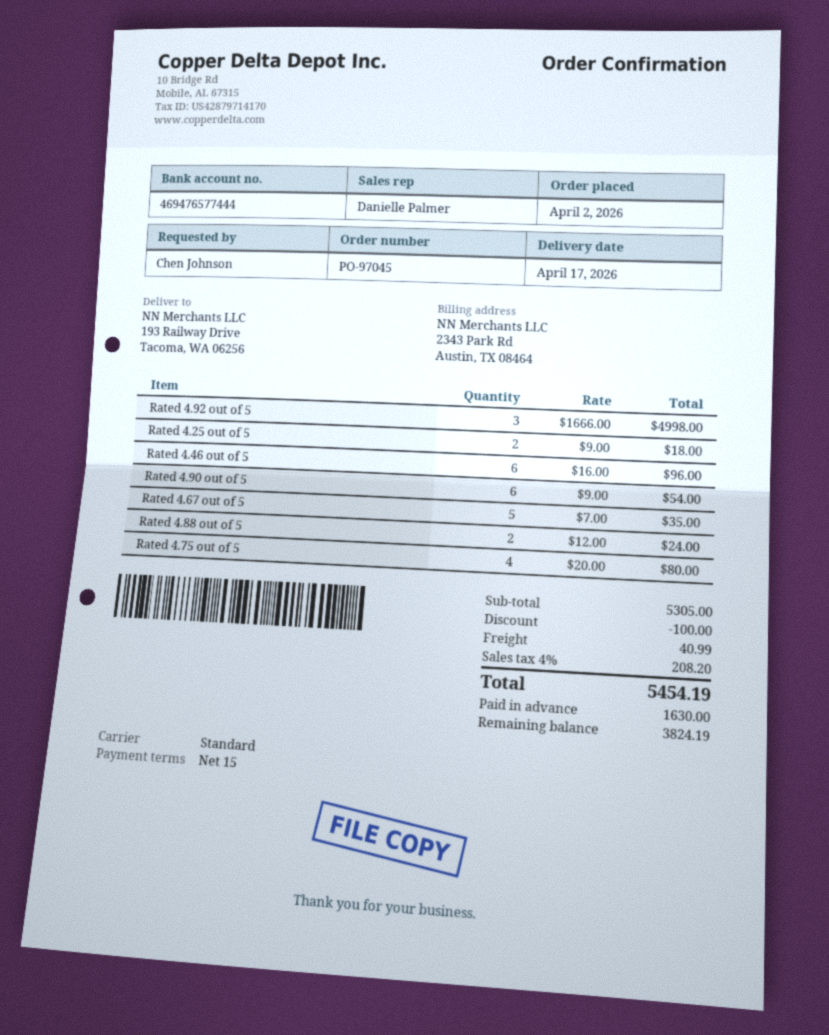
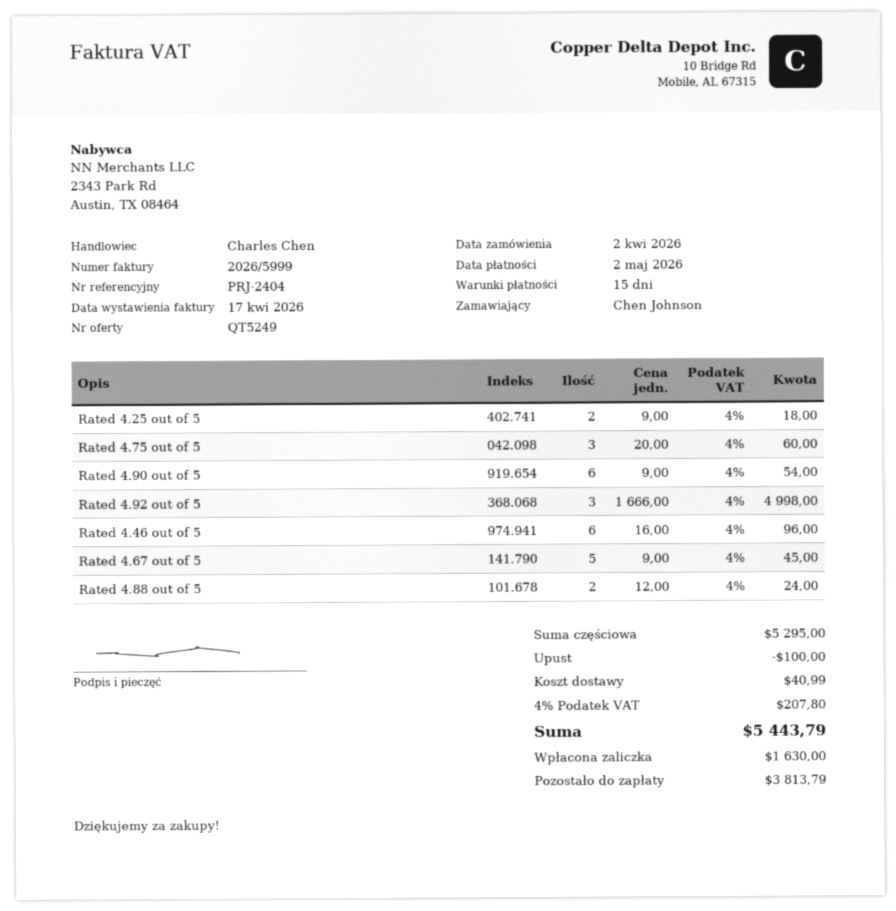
sales rep: Danielle Palmer -> Charles Chen
Rated 4.67 out of 5: 5 x 7.00 = 35.00 -> 5 x 9.00 = 45.00
Rated 4.75 out of 5: 4 x 20.00 = 80.00 -> 3 x 20.00 = 60.00
subtotal: 5305.00 -> 5295.00
tax: 4% = 208.20 -> 4% = 207.80
total: 5454.19 -> 5443.79
balance: 3824.19 -> 3813.79

